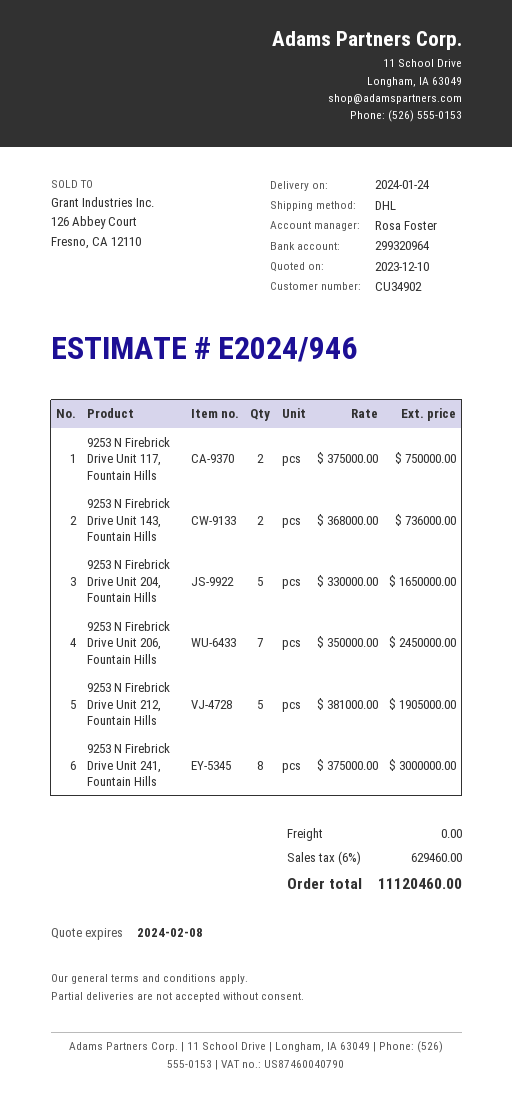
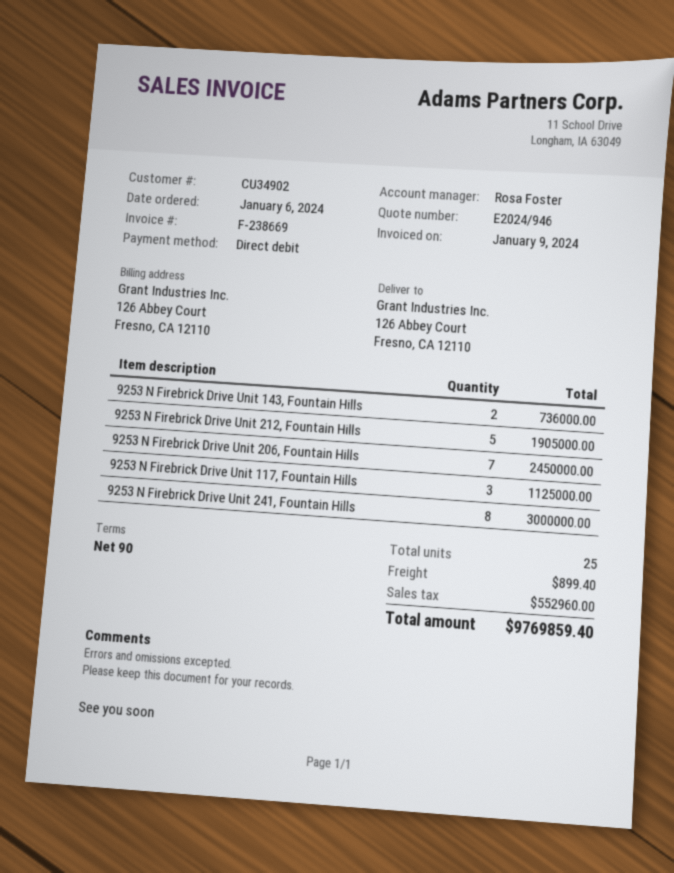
9253 N Firebrick Drive Unit 117, Fountain Hills: 2 for 750000.00 -> 3 for 1125000.00
9253 N Firebrick Drive Unit 204, Fountain Hills: 5 for 1650000.00 -> none
shipping: 0.00 -> 899.40
tax: 629460.00 -> 552960.00
total: 11120460.00 -> 9769859.40

